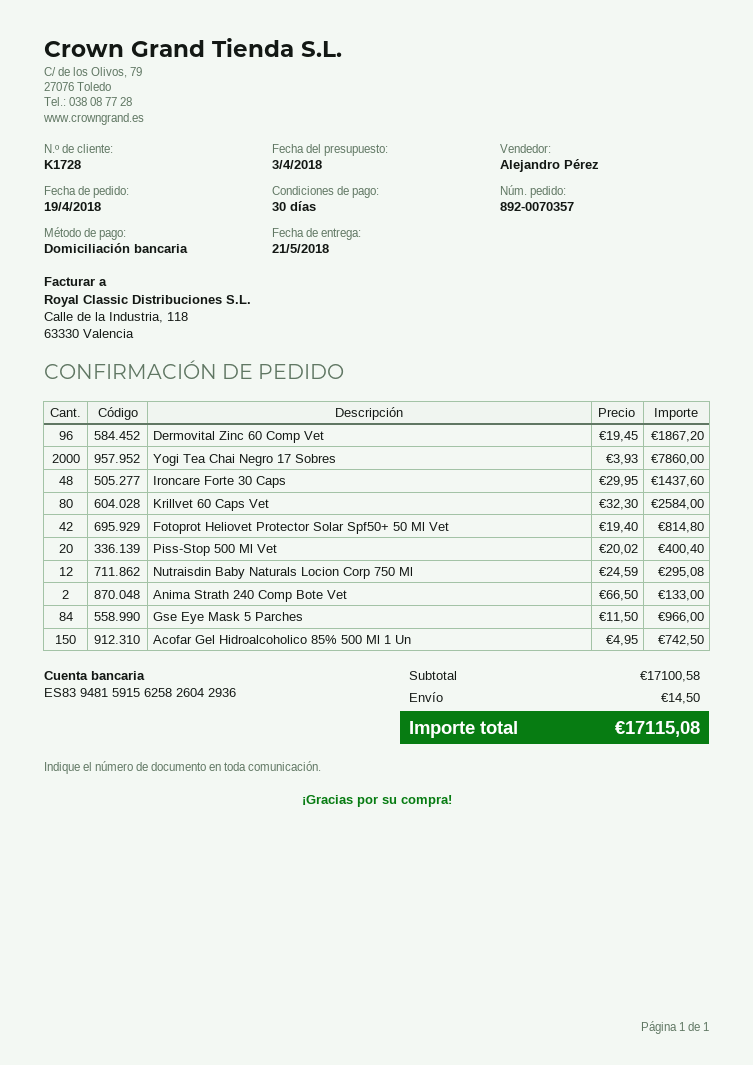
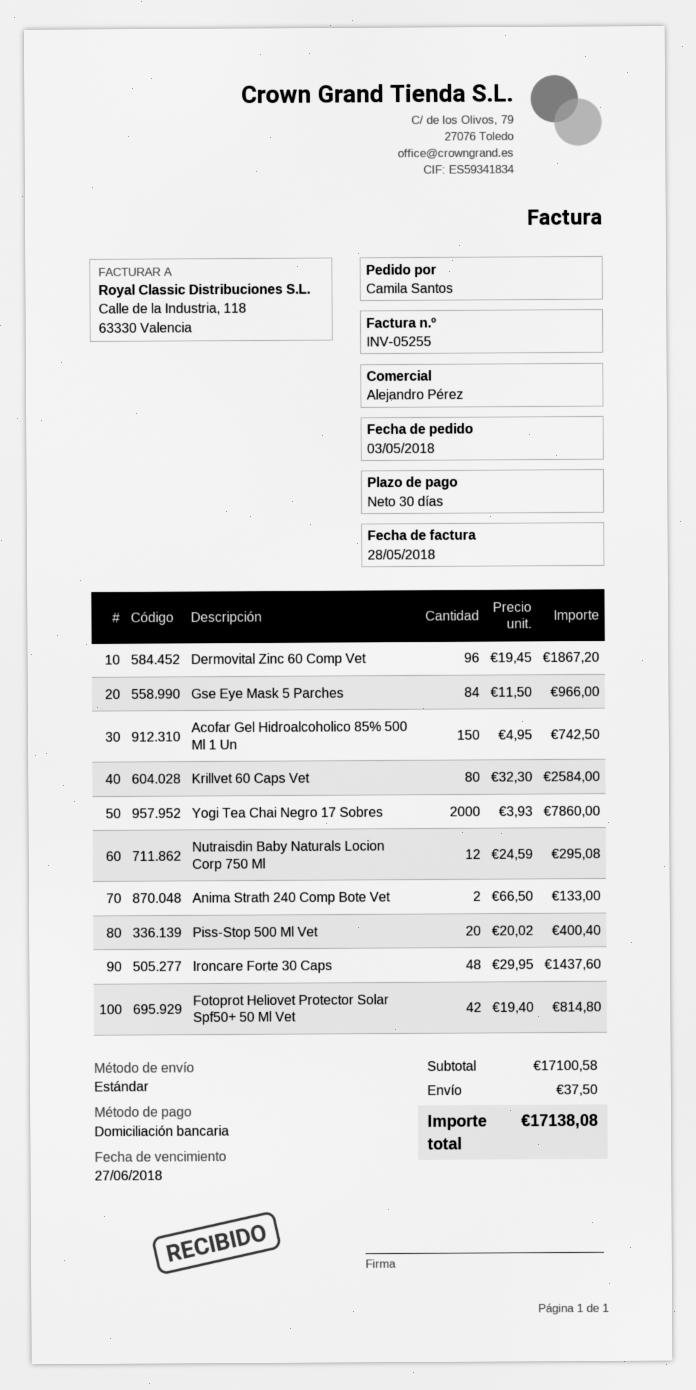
order date: 2018-04-19 -> 2018-05-03
shipping: 14.50 -> 37.50
total: 17115.08 -> 17138.08

